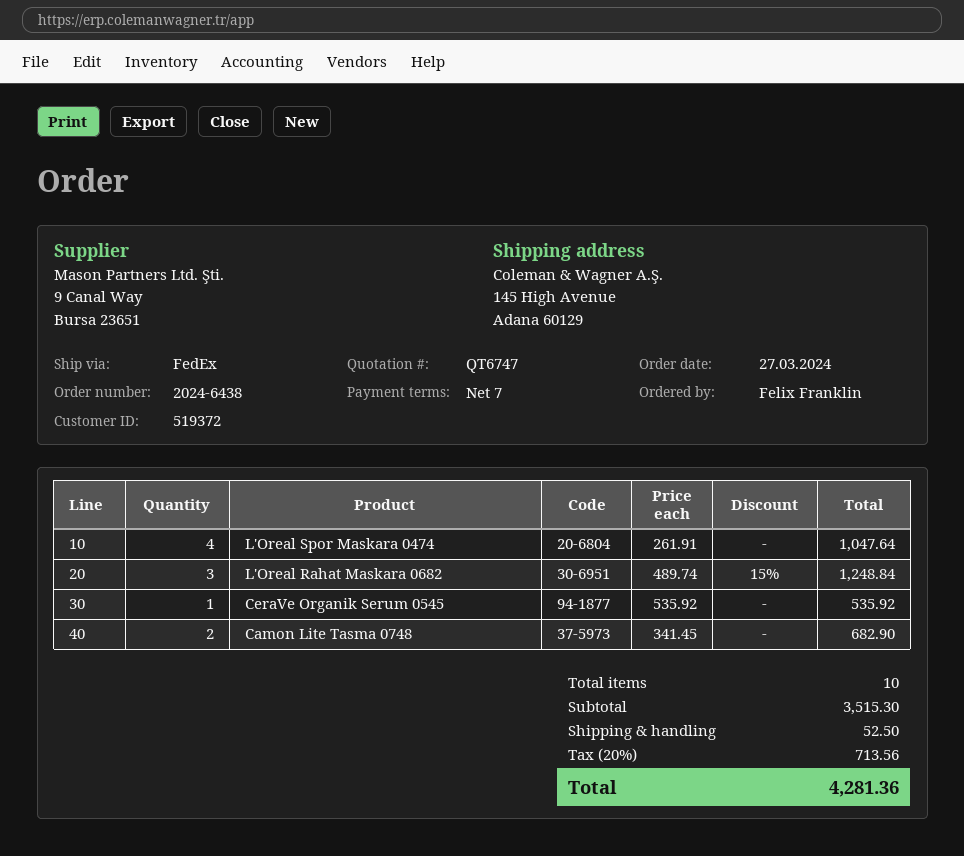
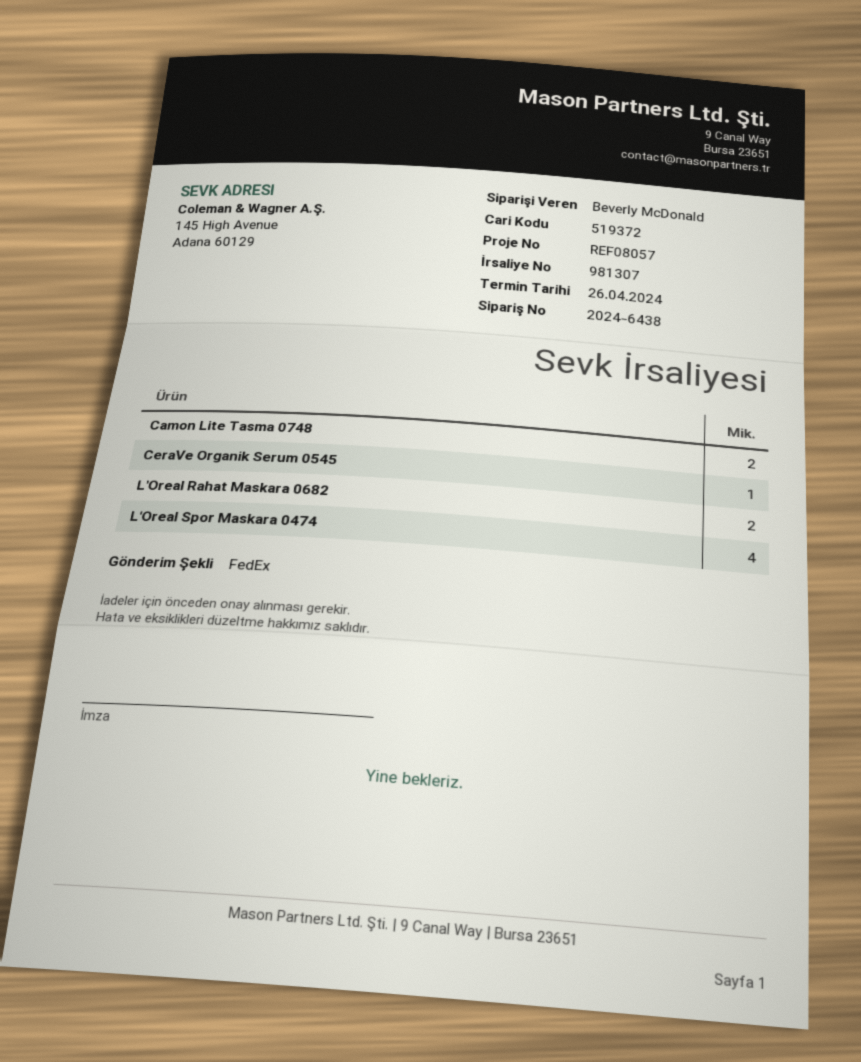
ordered by: Felix Franklin -> Beverly McDonald
L'Oreal Rahat Maskara 0682: 3 -> 2

